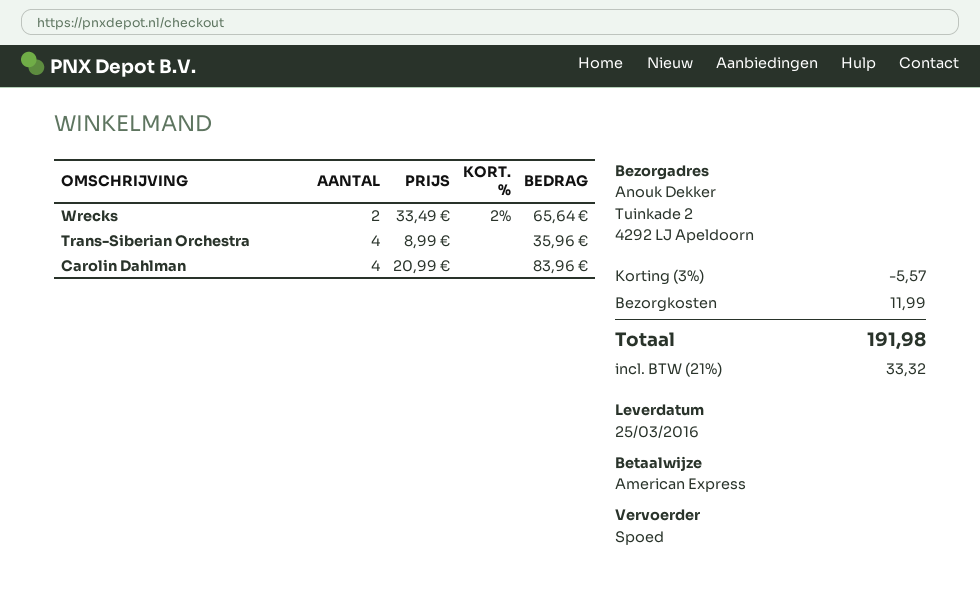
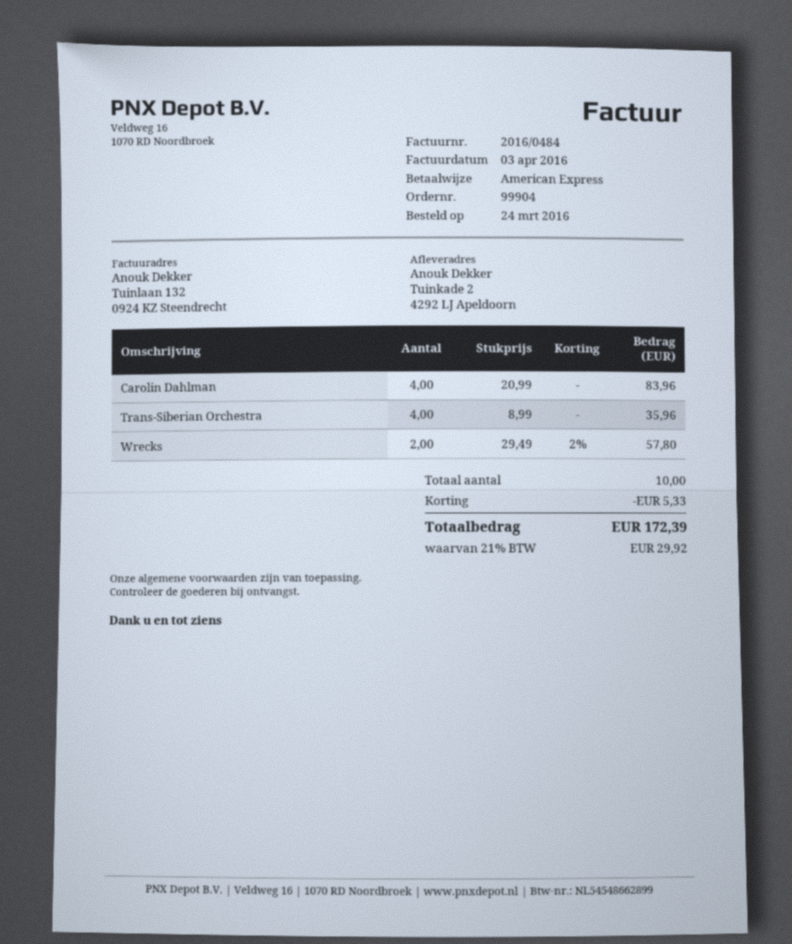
Wrecks: 2 x 33.49 - 2% = 65.64 -> 2 x 29.49 - 2% = 57.80
discount: 5.57 -> 5.33
shipping: 11.99 -> none
tax: 21% = 33.32 -> 21% = 29.92
total: 191.98 -> 172.39

